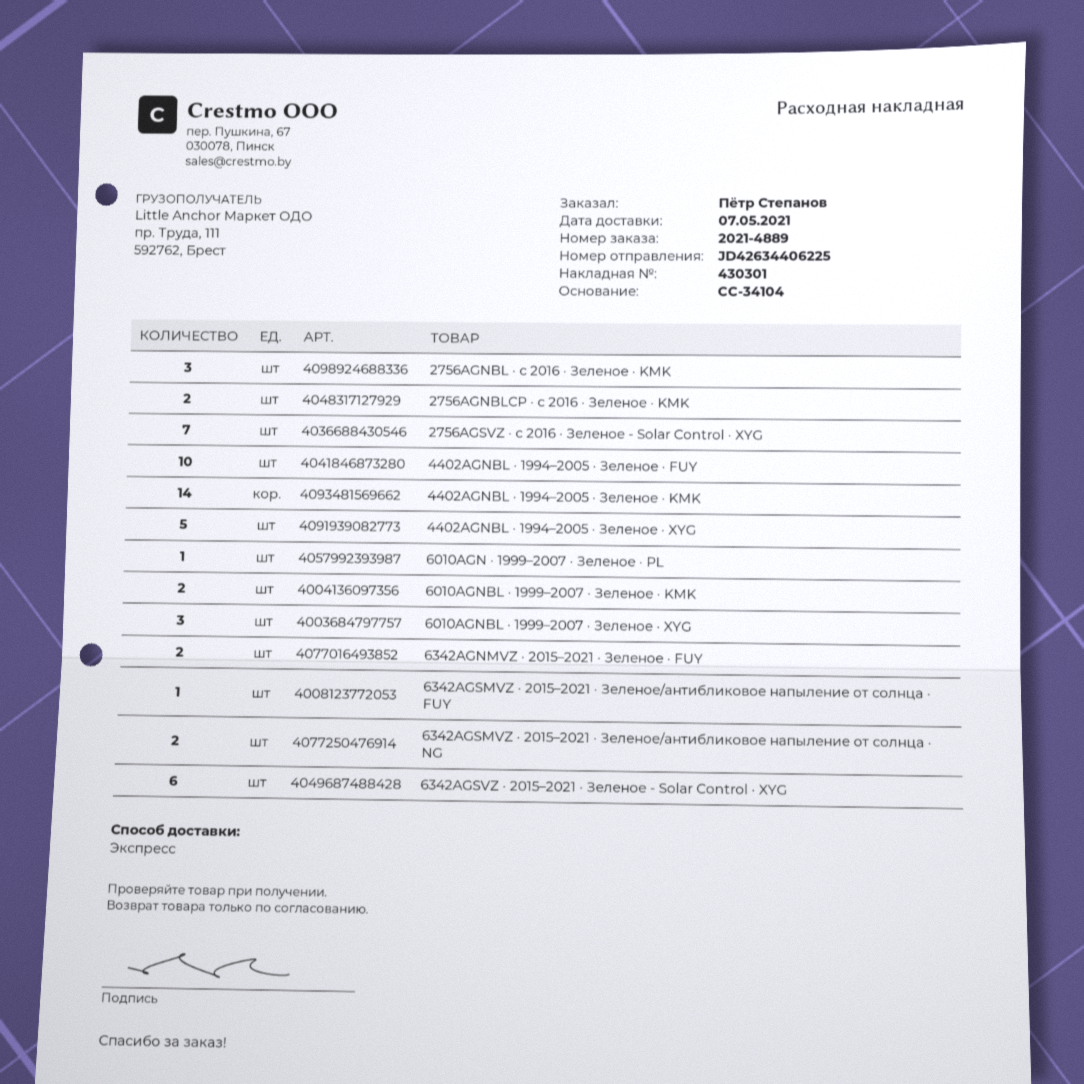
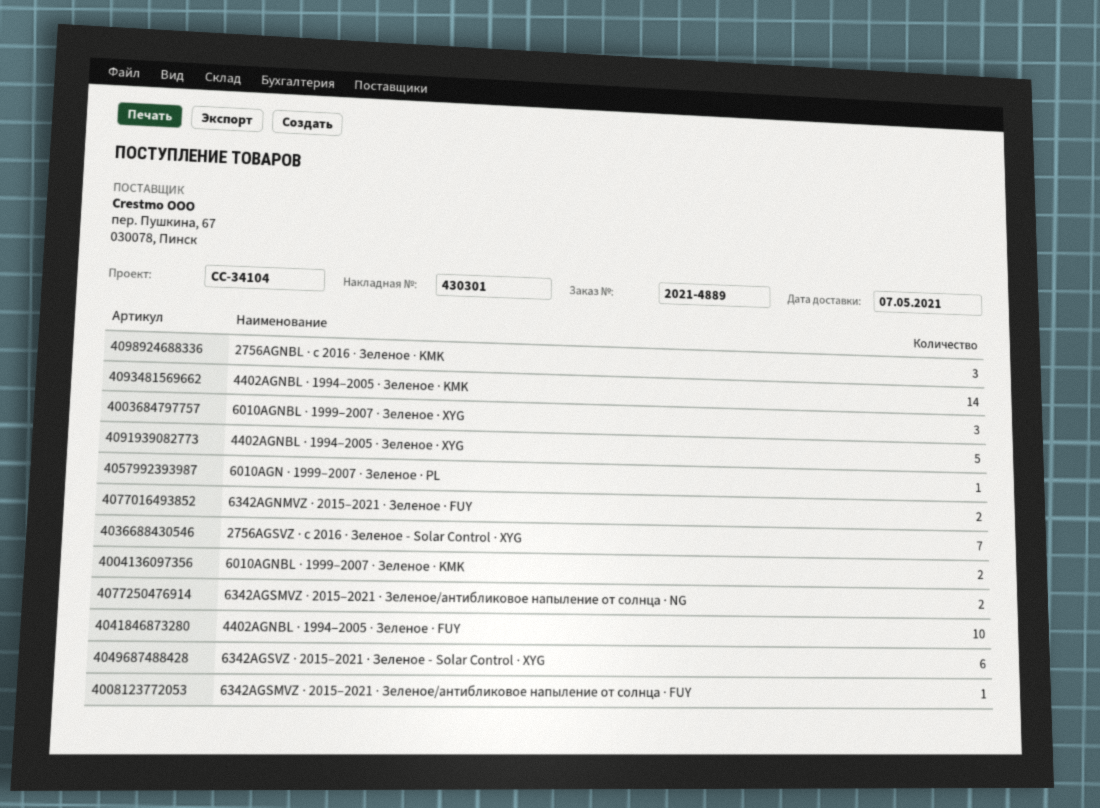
2756AGNBLCP · с 2016 · Зеленое · KMK: 2 -> none

